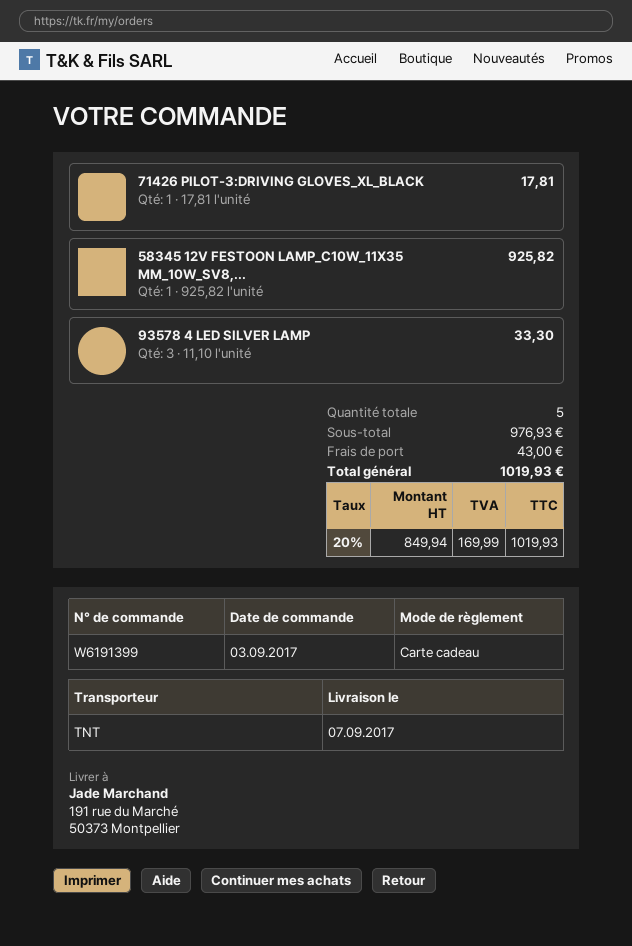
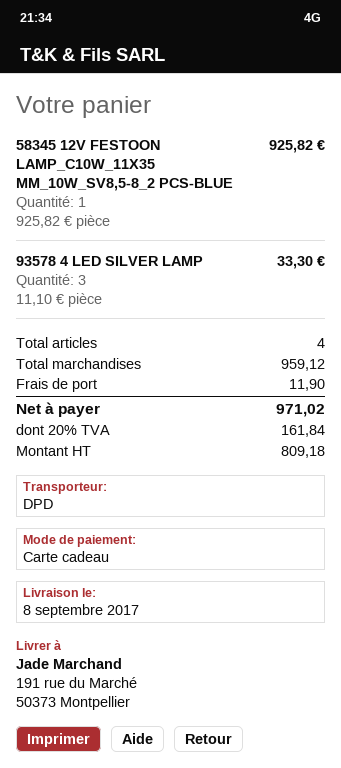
delivery date: 2017-09-07 -> 2017-09-08
shipping method: TNT -> DPD
71426 PILOT-3:DRIVING GLOVES_XL_BLACK: 1 x 17.81 = 17.81 -> none
total quantity: 5 -> 4
subtotal: 976.93 -> 959.12
shipping: 43.00 -> 11.90
net: 849.94 -> 809.18
tax: 20% = 169.99 -> 20% = 161.84
total: 1019.93 -> 971.02

